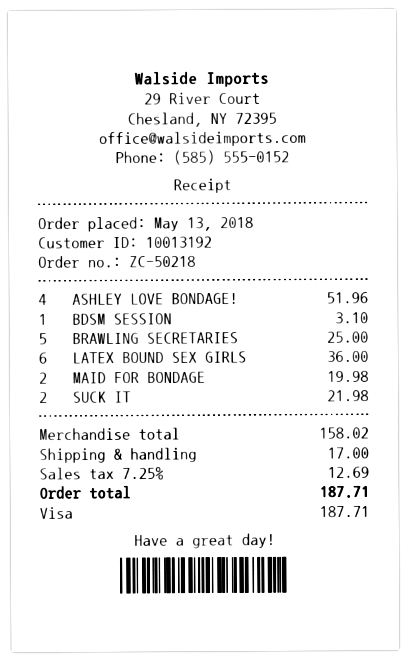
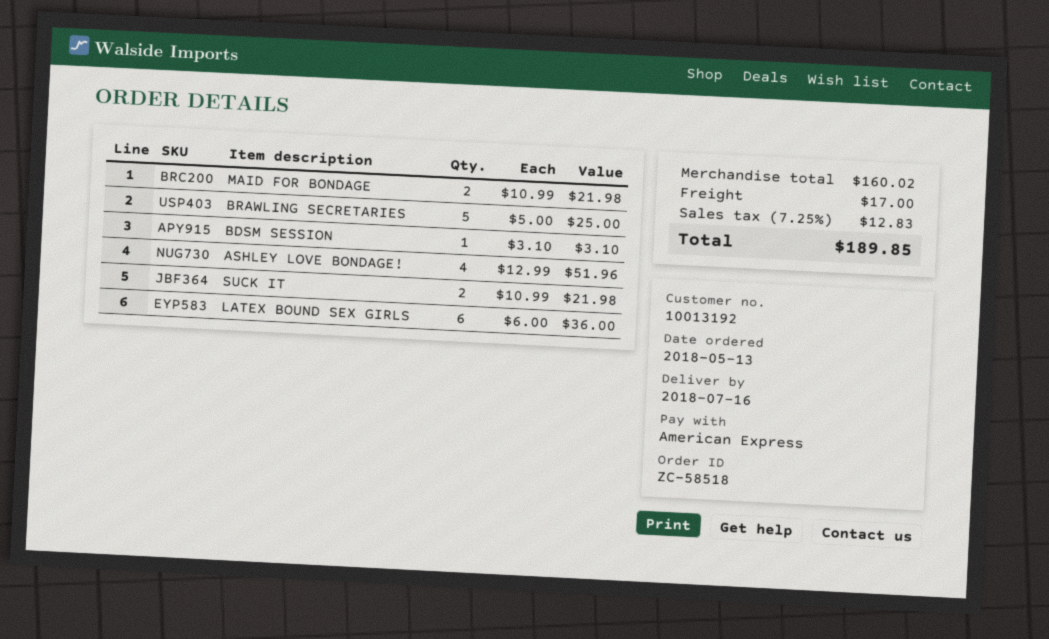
order number: ZC-50218 -> ZC-58518
payment method: Visa -> American Express
MAID FOR BONDAGE: 2 for 19.98 -> 2 for 21.98
subtotal: 158.02 -> 160.02
tax: 7.25% = 12.69 -> 7.25% = 12.83
total: 187.71 -> 189.85

